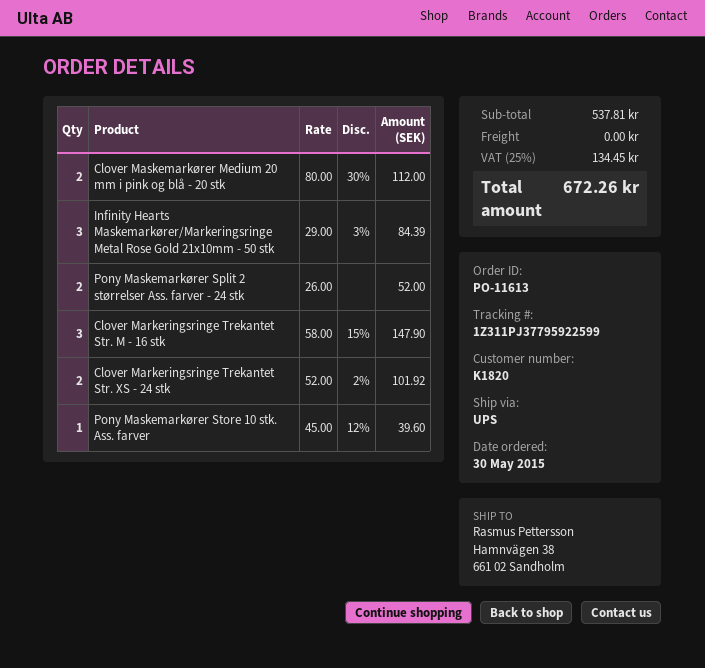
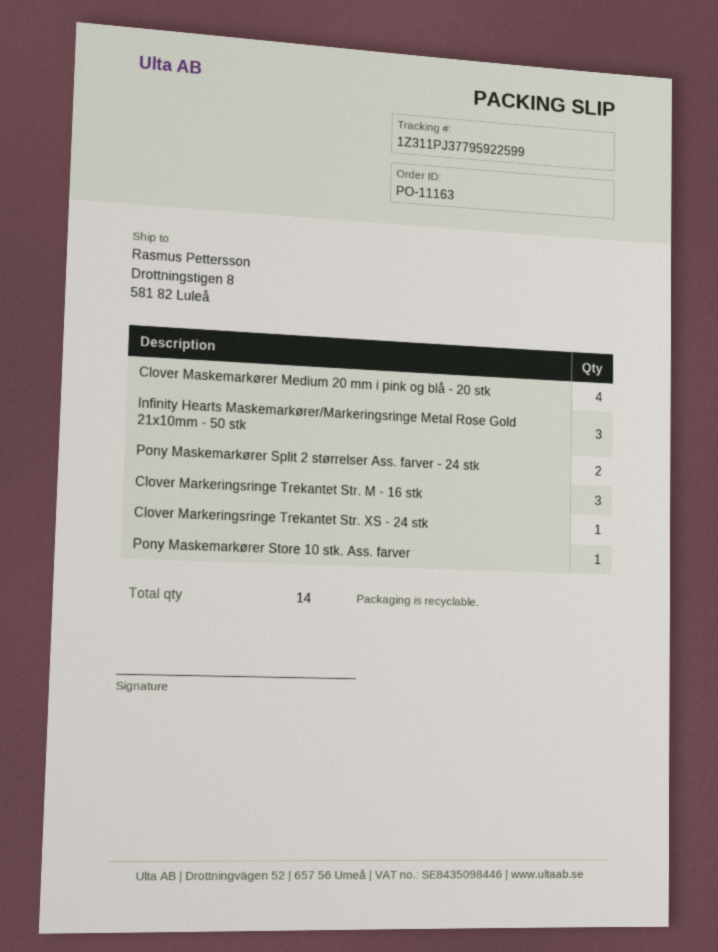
order number: PO-11613 -> PO-11163
ship to: Hamnvägen 38, 661 02 Sandholm -> Drottningstigen 8, 581 82 Luleå
Clover Maskemarkører Medium 20 mm i pink og blå - 20 stk: 2 -> 4
Clover Markeringsringe Trekantet Str. XS - 24 stk: 2 -> 1

